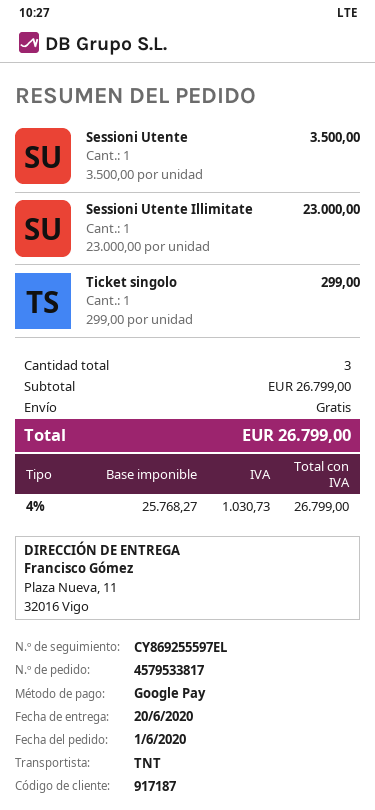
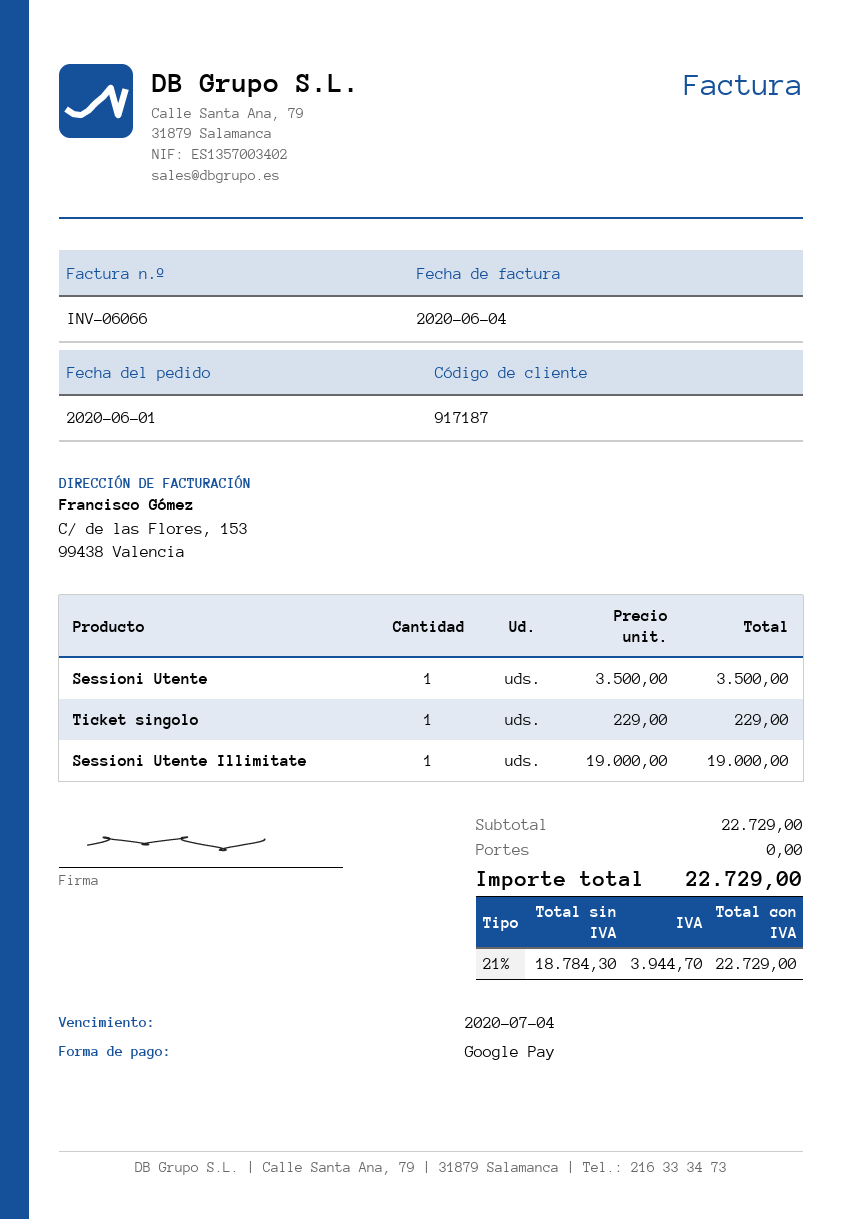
Sessioni Utente Illimitate: 1 x 23000.00 = 23000.00 -> 1 x 19000.00 = 19000.00
Ticket singolo: 1 x 299.00 = 299.00 -> 1 x 229.00 = 229.00
subtotal: 26799.00 -> 22729.00
net: 25768.27 -> 18784.30
tax: 4% = 1030.73 -> 21% = 3944.70
total: 26799.00 -> 22729.00

